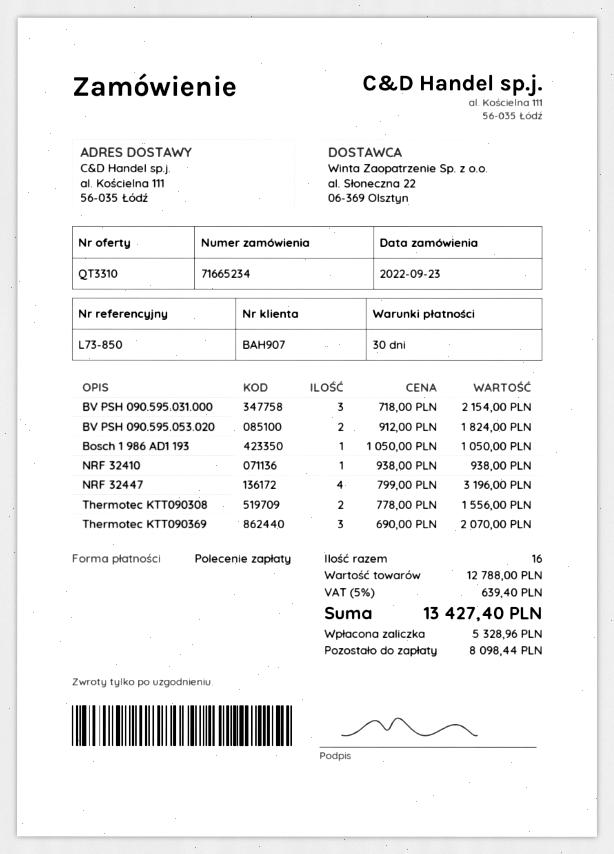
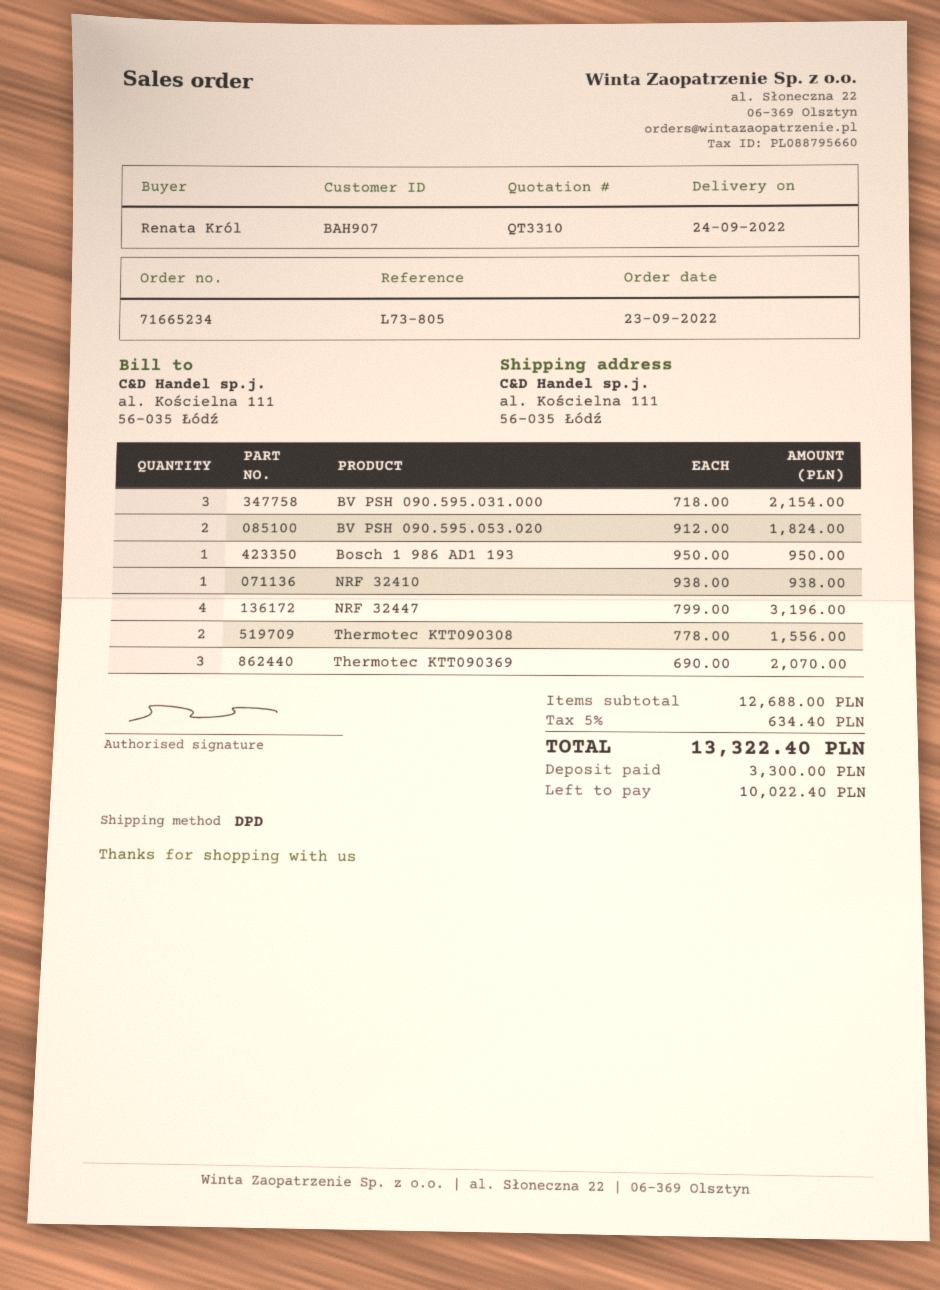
reference: L73-850 -> L73-805
Bosch 1 986 AD1 193: 1 x 1050.00 = 1050.00 -> 1 x 950.00 = 950.00
subtotal: 12788.00 -> 12688.00
tax: 5% = 639.40 -> 5% = 634.40
total: 13427.40 -> 13322.40
deposit: 5328.96 -> 3300.00
balance: 8098.44 -> 10022.40

